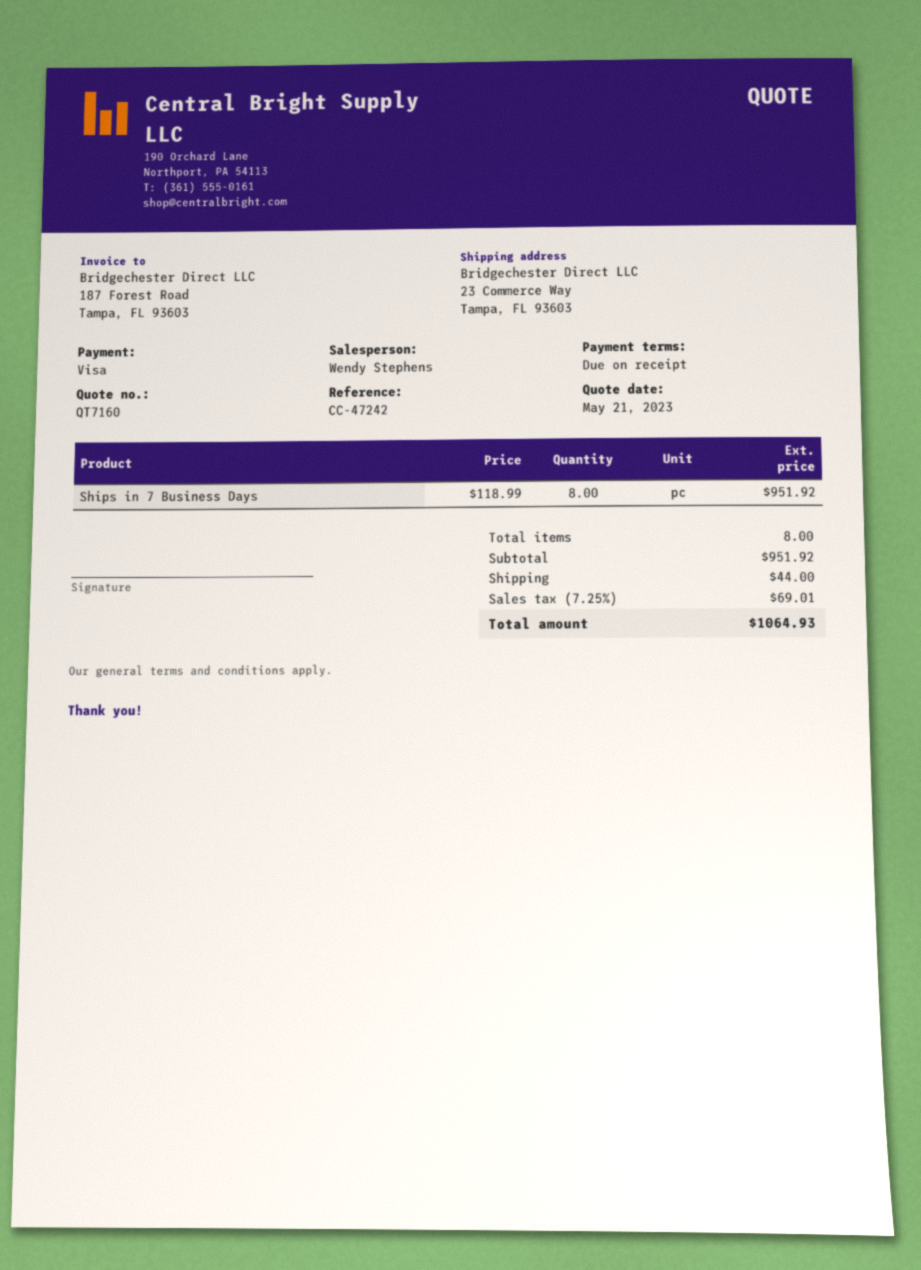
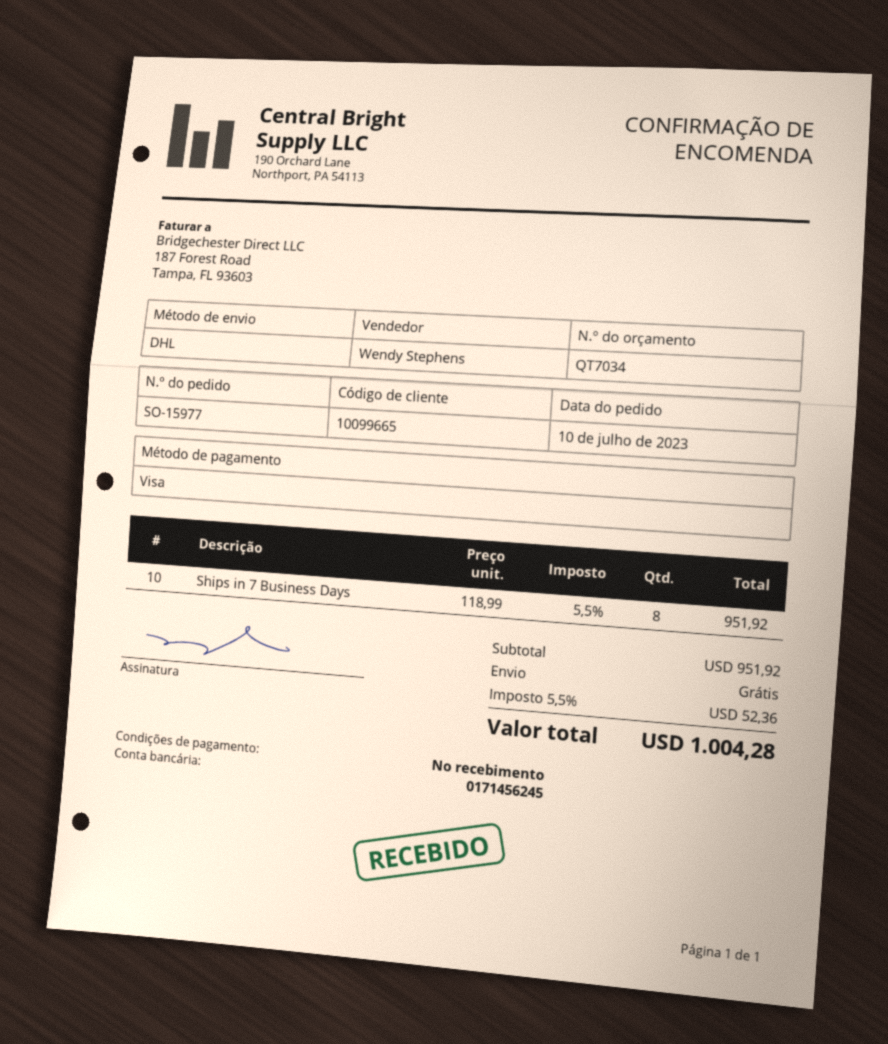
quote number: QT7160 -> QT7034
shipping: 44.00 -> 0.00
tax: 7.25% = 69.01 -> 5.5% = 52.36
total: 1064.93 -> 1004.28

